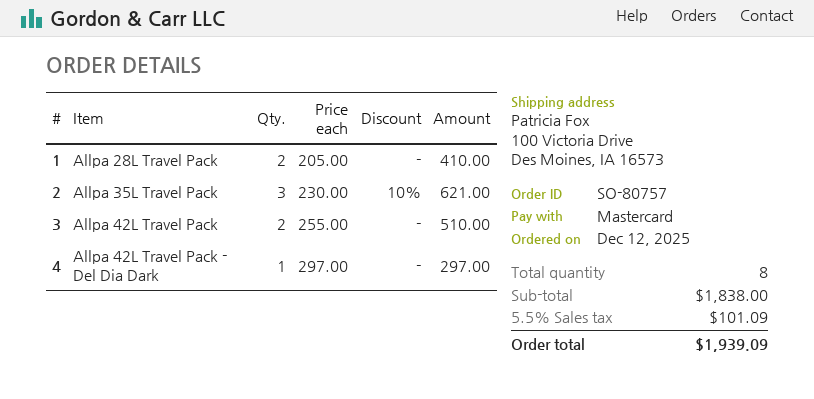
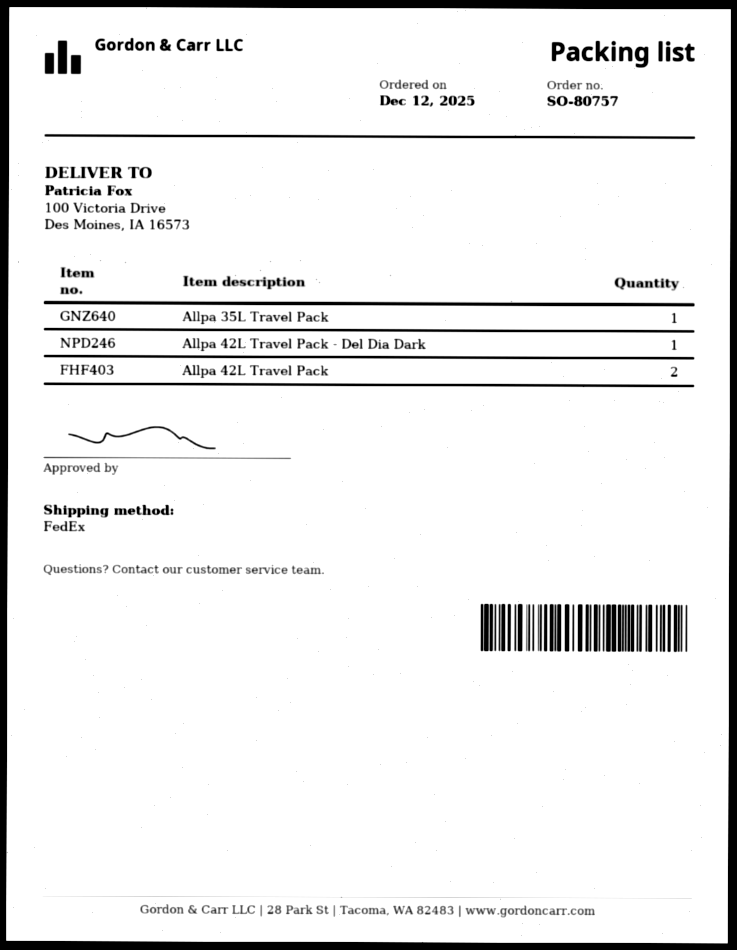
Allpa 28L Travel Pack: 2 -> none
Allpa 35L Travel Pack: 3 -> 1

